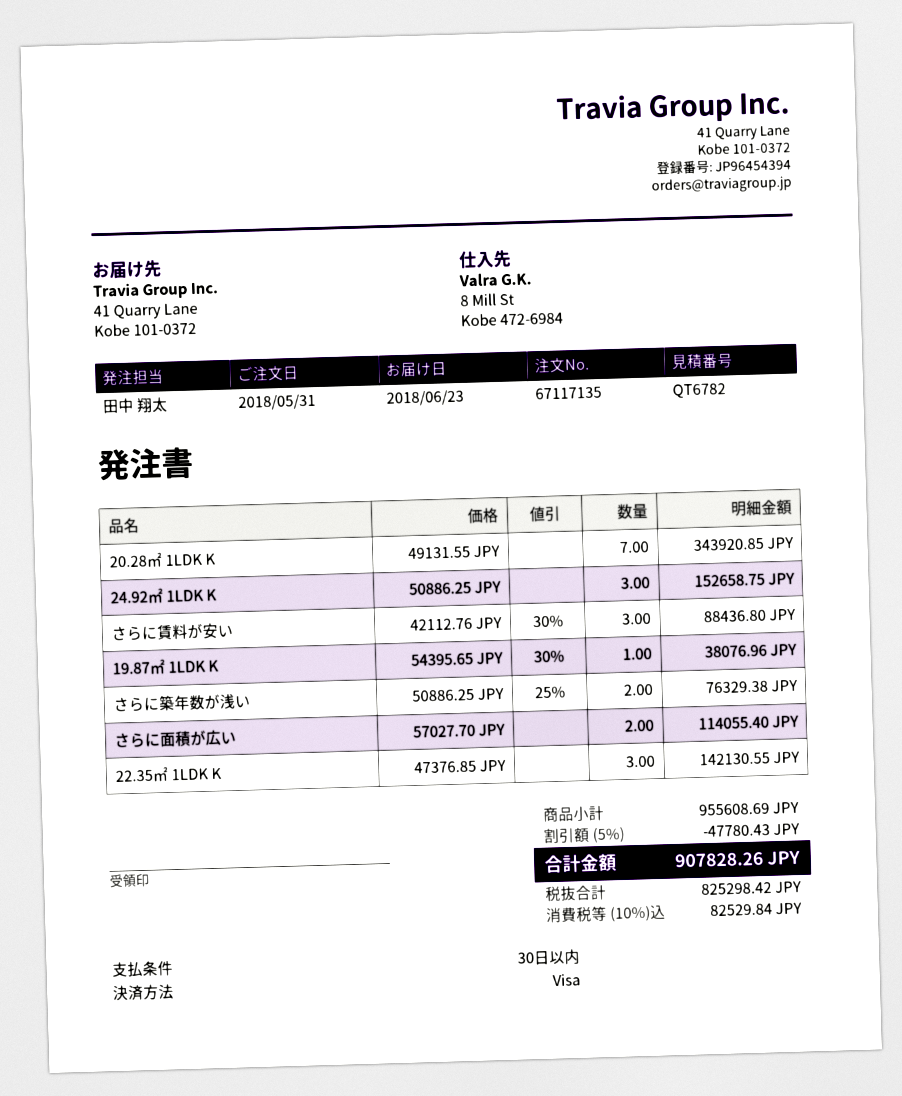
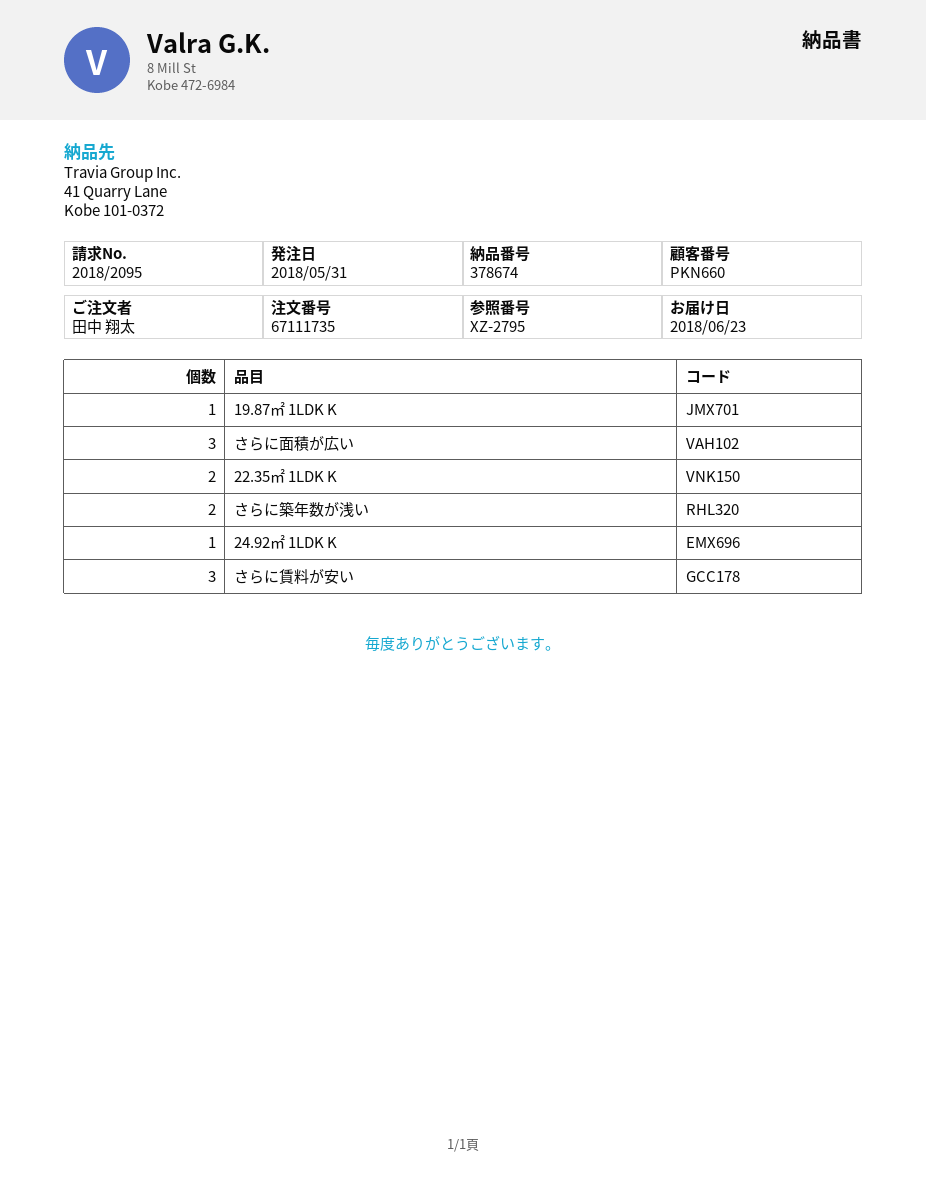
order number: 67117135 -> 67111735
20.28㎡ 1LDK K: 7 -> none
24.92㎡ 1LDK K: 3 -> 1
さらに面積が広い: 2 -> 3
22.35㎡ 1LDK K: 3 -> 2

